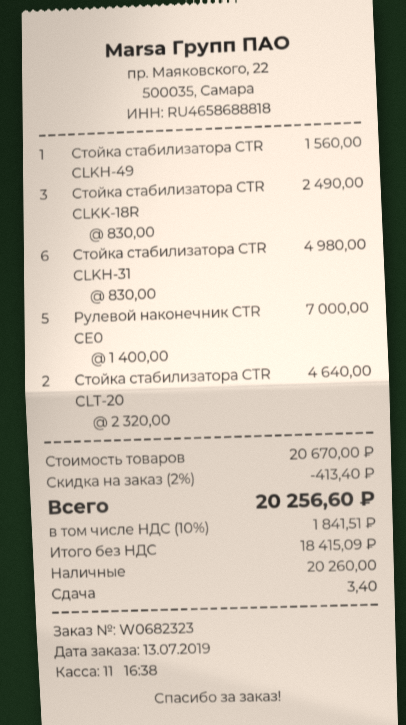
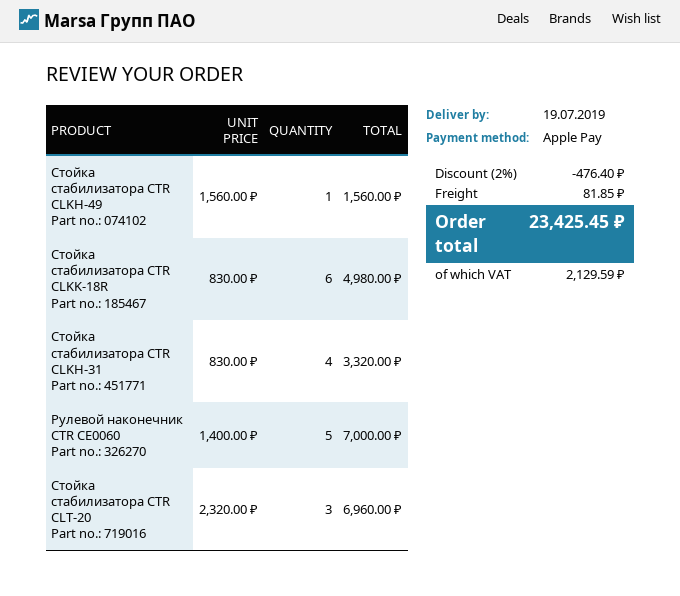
payment method: cash -> Apple Pay
Стойка стабилизатора CTR CLKK-18R: 3 x 830.00 = 2490.00 -> 6 x 830.00 = 4980.00
Стойка стабилизатора CTR CLKH-31: 6 x 830.00 = 4980.00 -> 4 x 830.00 = 3320.00
Стойка стабилизатора CTR CLT-20: 2 x 2320.00 = 4640.00 -> 3 x 2320.00 = 6960.00
discount: 2% = 413.40 -> 2% = 476.40
shipping: none -> 81.85
tax: 1841.51 -> 2129.59
total: 20256.60 -> 23425.45

